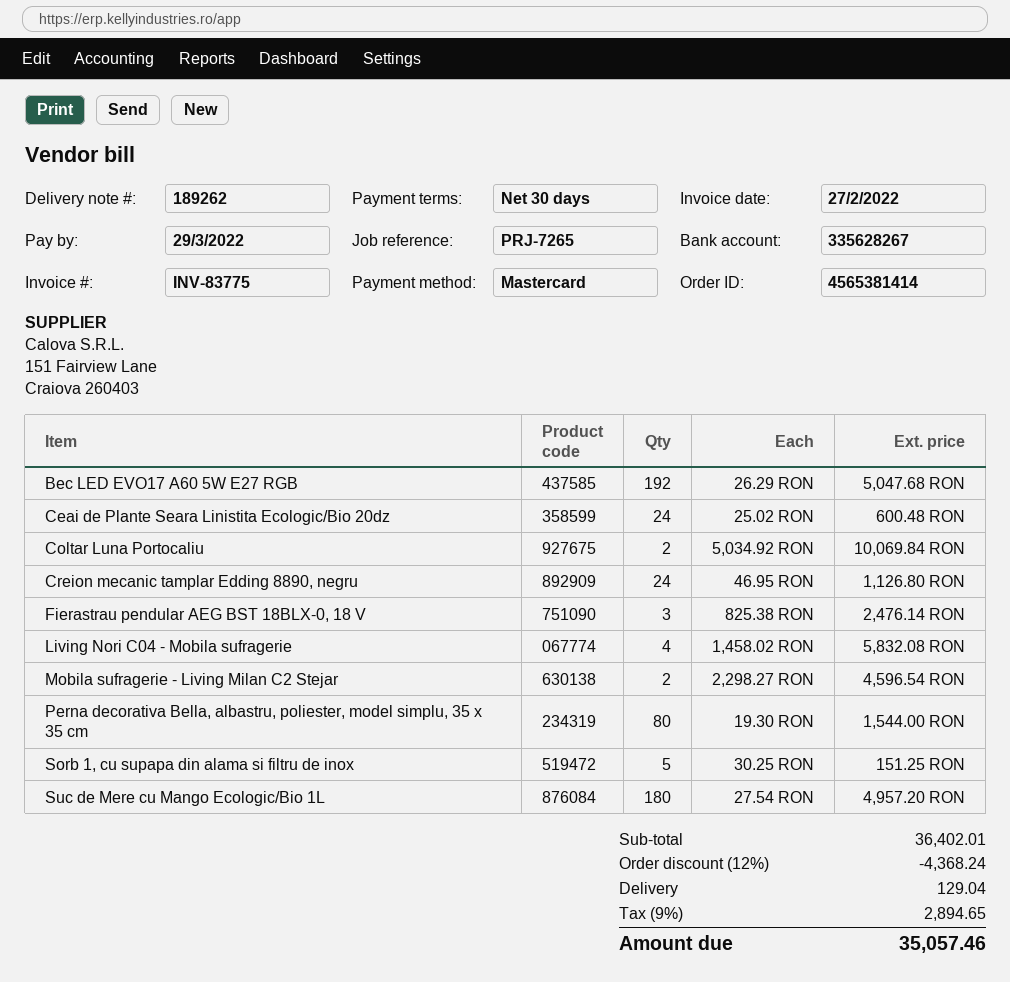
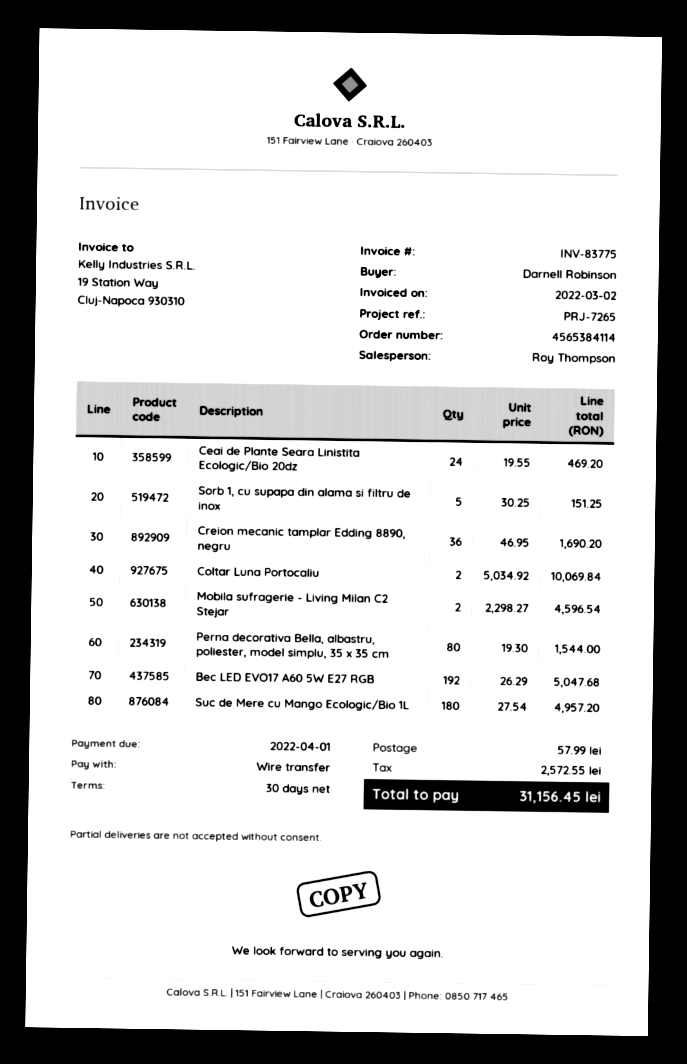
order number: 4565381414 -> 4565384114
invoice date: 2022-02-27 -> 2022-03-02
due date: 2022-03-29 -> 2022-04-01
payment method: Mastercard -> bank transfer
Ceai de Plante Seara Linistita Ecologic/Bio 20dz: 24 x 25.02 = 600.48 -> 24 x 19.55 = 469.20
Creion mecanic tamplar Edding 8890, negru: 24 x 46.95 = 1126.80 -> 36 x 46.95 = 1690.20
Fierastrau pendular AEG BST 18BLX-0, 18 V: 3 x 825.38 = 2476.14 -> none
Living Nori C04 - Mobila sufragerie: 4 x 1458.02 = 5832.08 -> none
discount: 12% = 4368.24 -> none
shipping: 129.04 -> 57.99
tax: 2894.65 -> 2572.55
total: 35057.46 -> 31156.45

